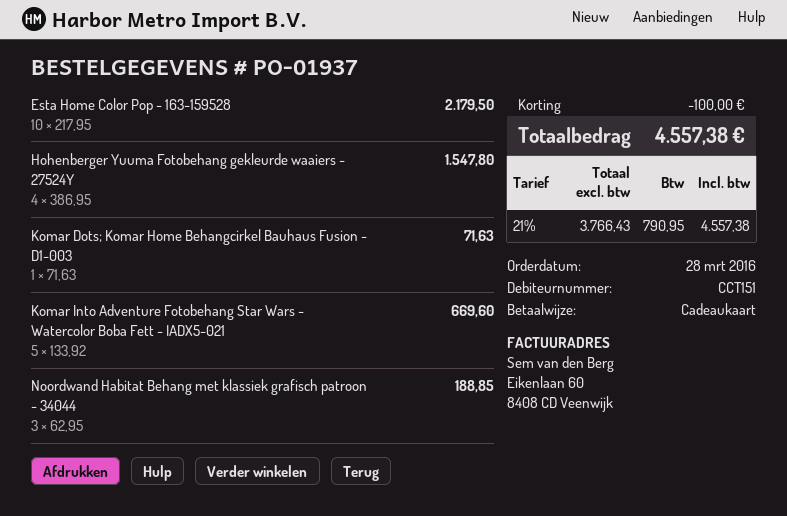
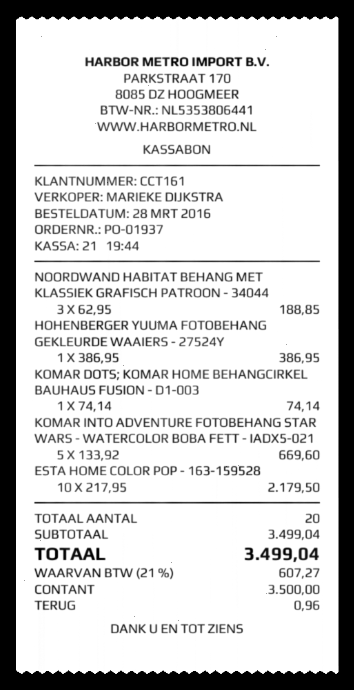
customer number: CCT151 -> CCT161
payment method: gift card -> cash
Hohenberger Yuuma Fotobehang gekleurde waaiers - 27524Y: 4 x 386.95 = 1547.80 -> 1 x 386.95 = 386.95
Komar Dots; Komar Home Behangcirkel Bauhaus Fusion - D1-003: 1 x 71.63 = 71.63 -> 1 x 74.14 = 74.14
discount: 100.00 -> none
tax: 21% = 790.95 -> 21% = 607.27
total: 4557.38 -> 3499.04

